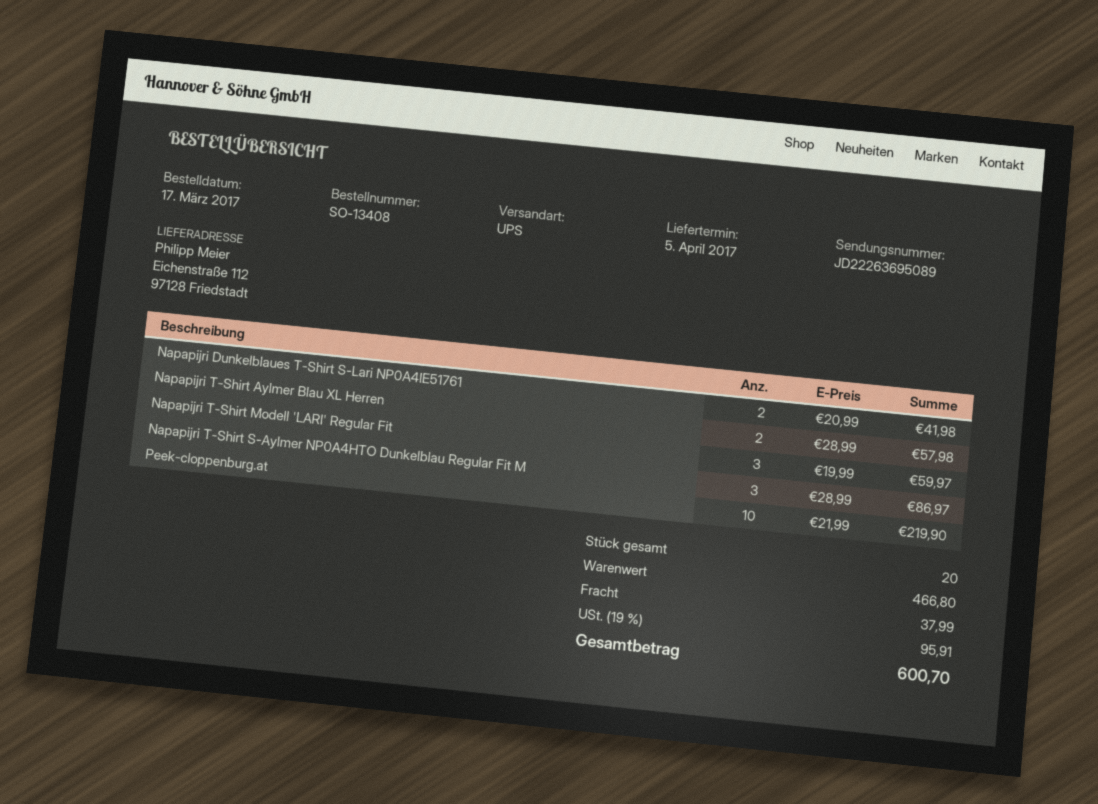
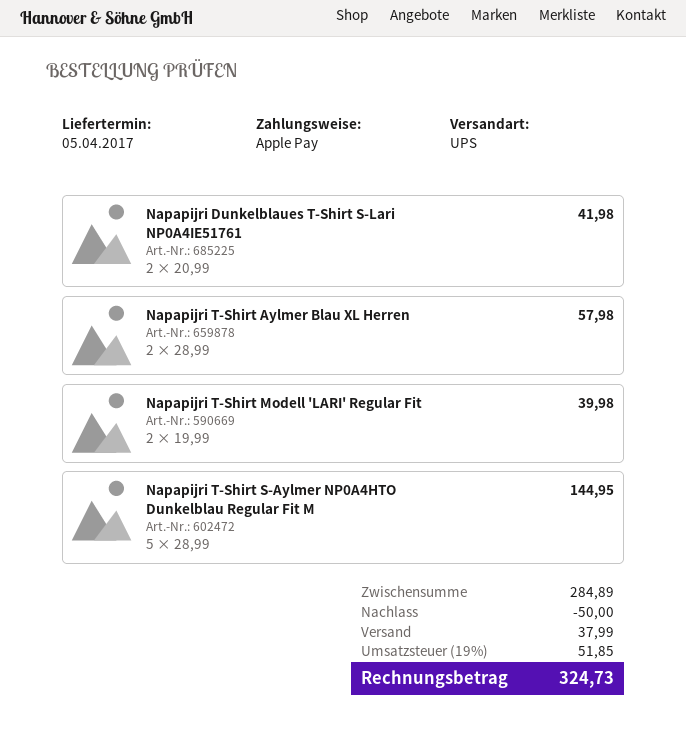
Napapijri T-Shirt Modell 'LARI' Regular Fit: 3 x 19.99 = 59.97 -> 2 x 19.99 = 39.98
Napapijri T-Shirt S-Aylmer NP0A4HTO Dunkelblau Regular Fit M: 3 x 28.99 = 86.97 -> 5 x 28.99 = 144.95
Peek-cloppenburg.at: 10 x 21.99 = 219.90 -> none
subtotal: 466.80 -> 284.89
discount: none -> 50.00
tax: 19% = 95.91 -> 19% = 51.85
total: 600.70 -> 324.73

